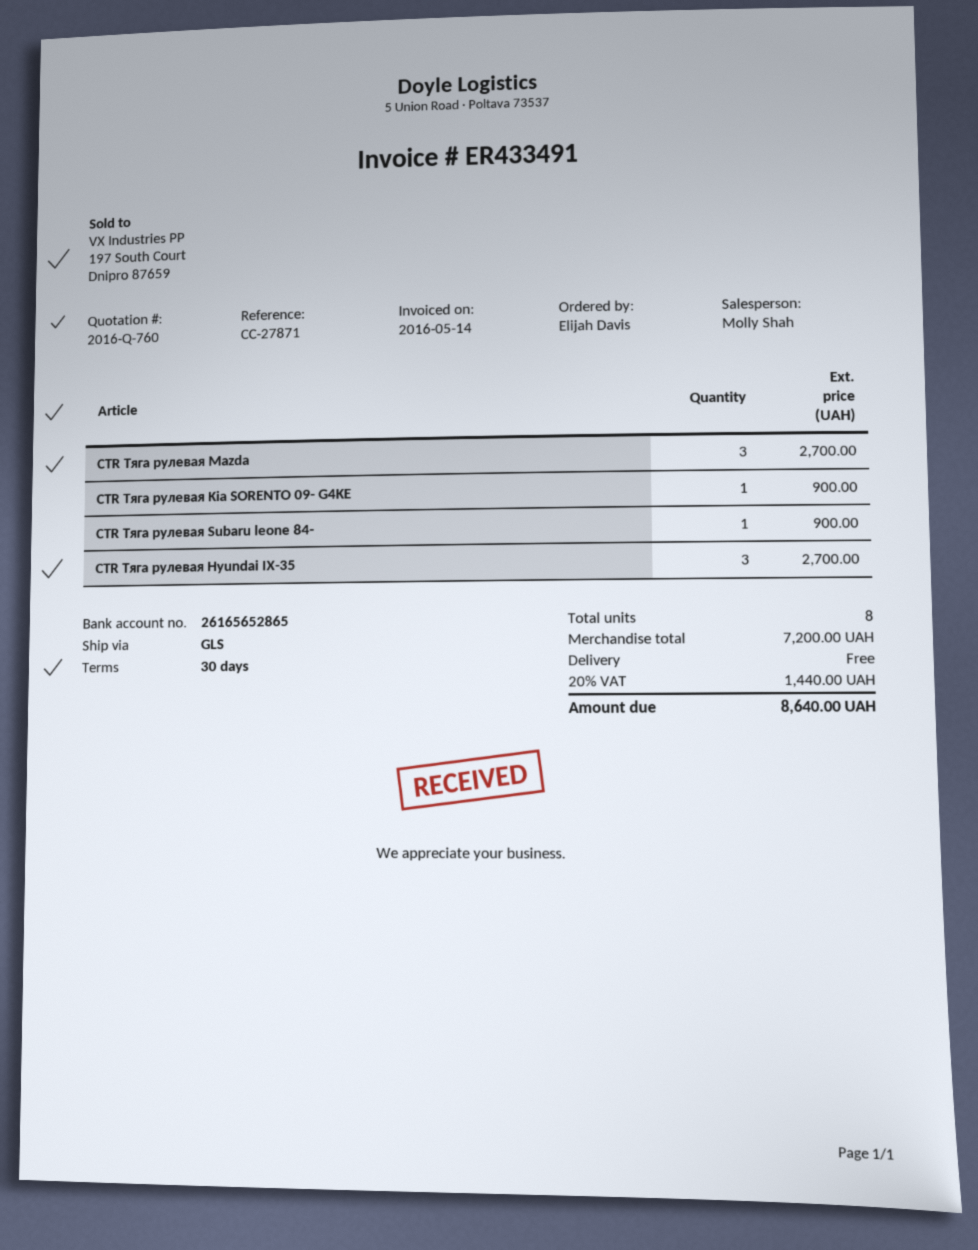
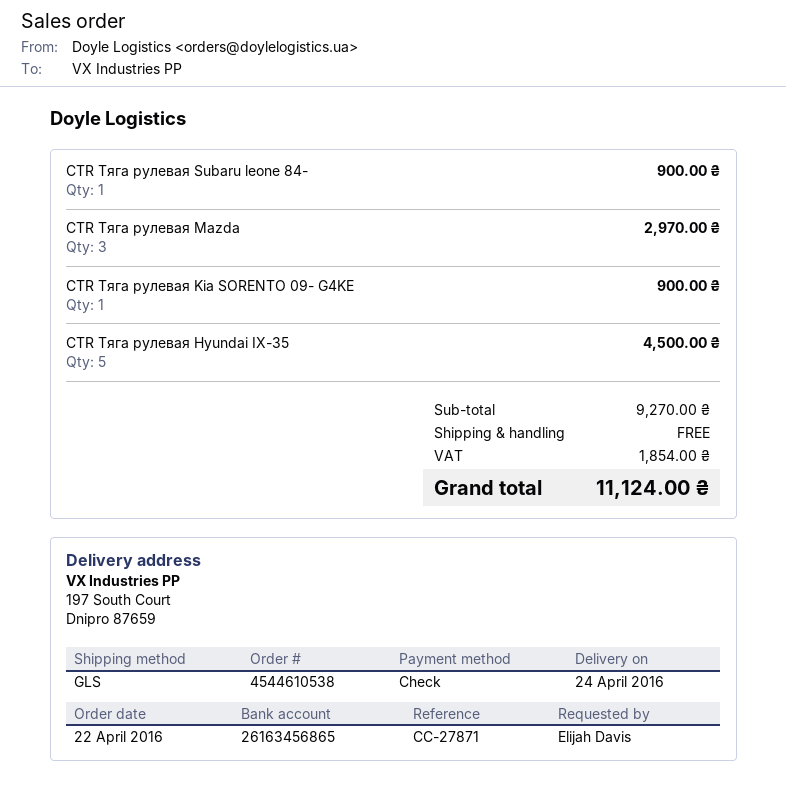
bank account: 26165652865 -> 26163456865
CTR Тяга рулевая Mazda: 3 for 2700.00 -> 3 for 2970.00
CTR Тяга рулевая Hyundai IX-35: 3 for 2700.00 -> 5 for 4500.00
subtotal: 7200.00 -> 9270.00
tax: 1440.00 -> 1854.00
total: 8640.00 -> 11124.00

